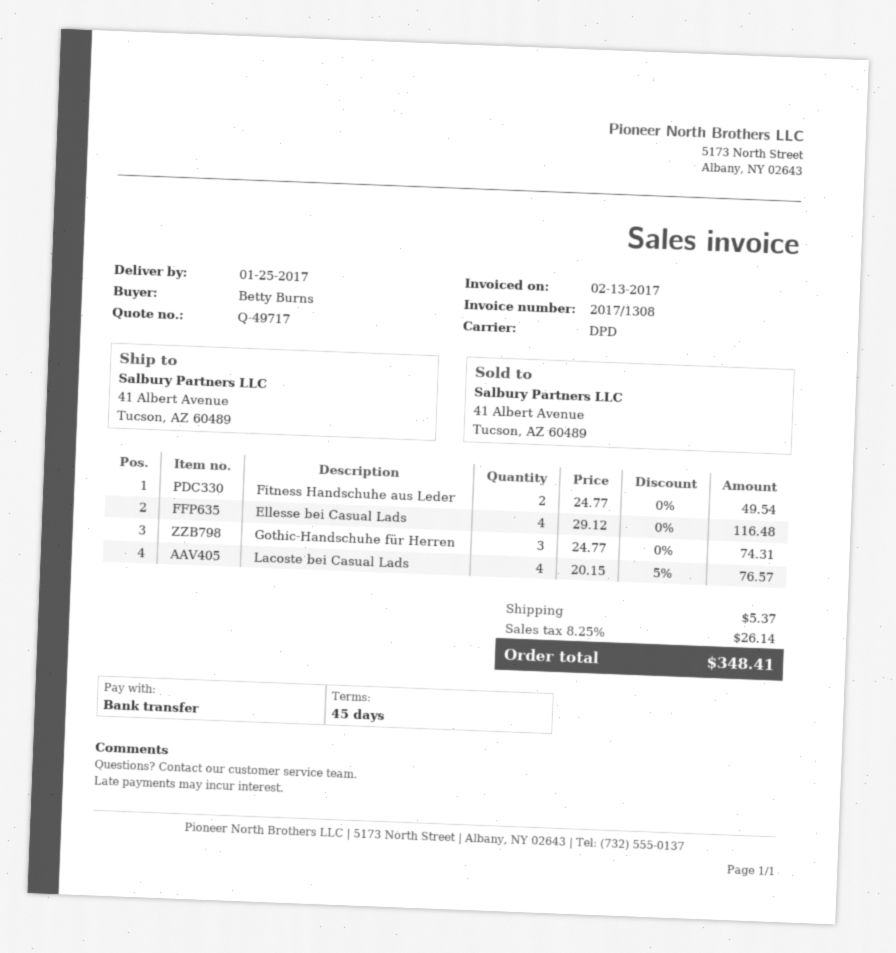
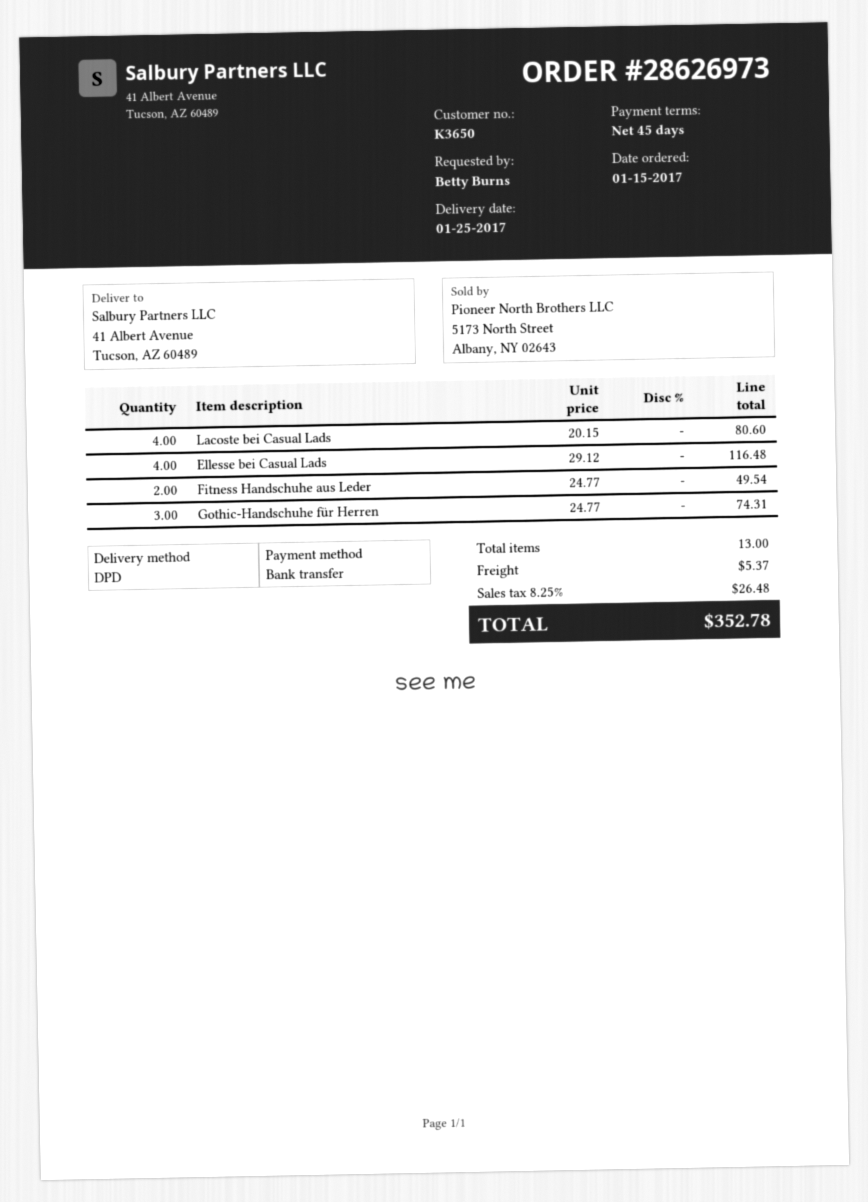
Lacoste bei Casual Lads: 4 x 20.15 - 5% = 76.57 -> 4 x 20.15 = 80.60
tax: 8.25% = 26.14 -> 8.25% = 26.48
total: 348.41 -> 352.78

